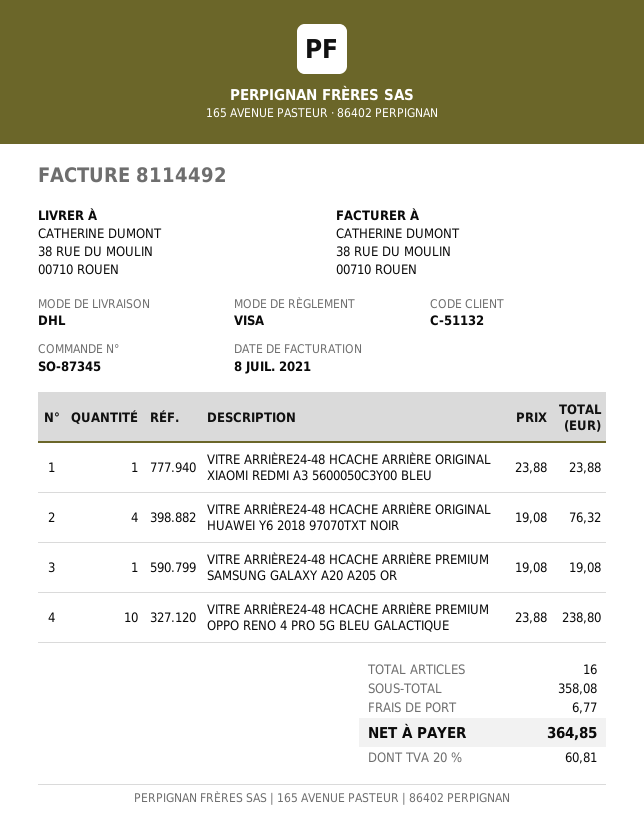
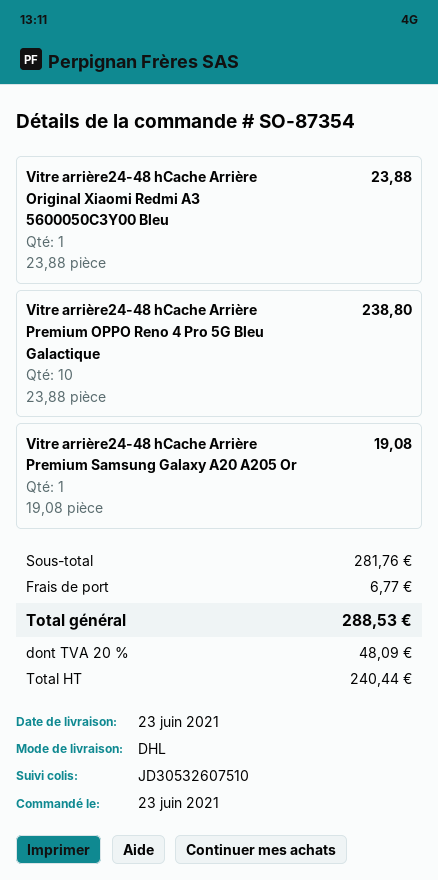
order number: SO-87345 -> SO-87354
VITRE ARRIÈRE24-48 HCACHE ARRIÈRE ORIGINAL HUAWEI Y6 2018 97070TXT NOIR: 4 x 19.08 = 76.32 -> none
subtotal: 358.08 -> 281.76
tax: 20% = 60.81 -> 20% = 48.09
total: 364.85 -> 288.53

